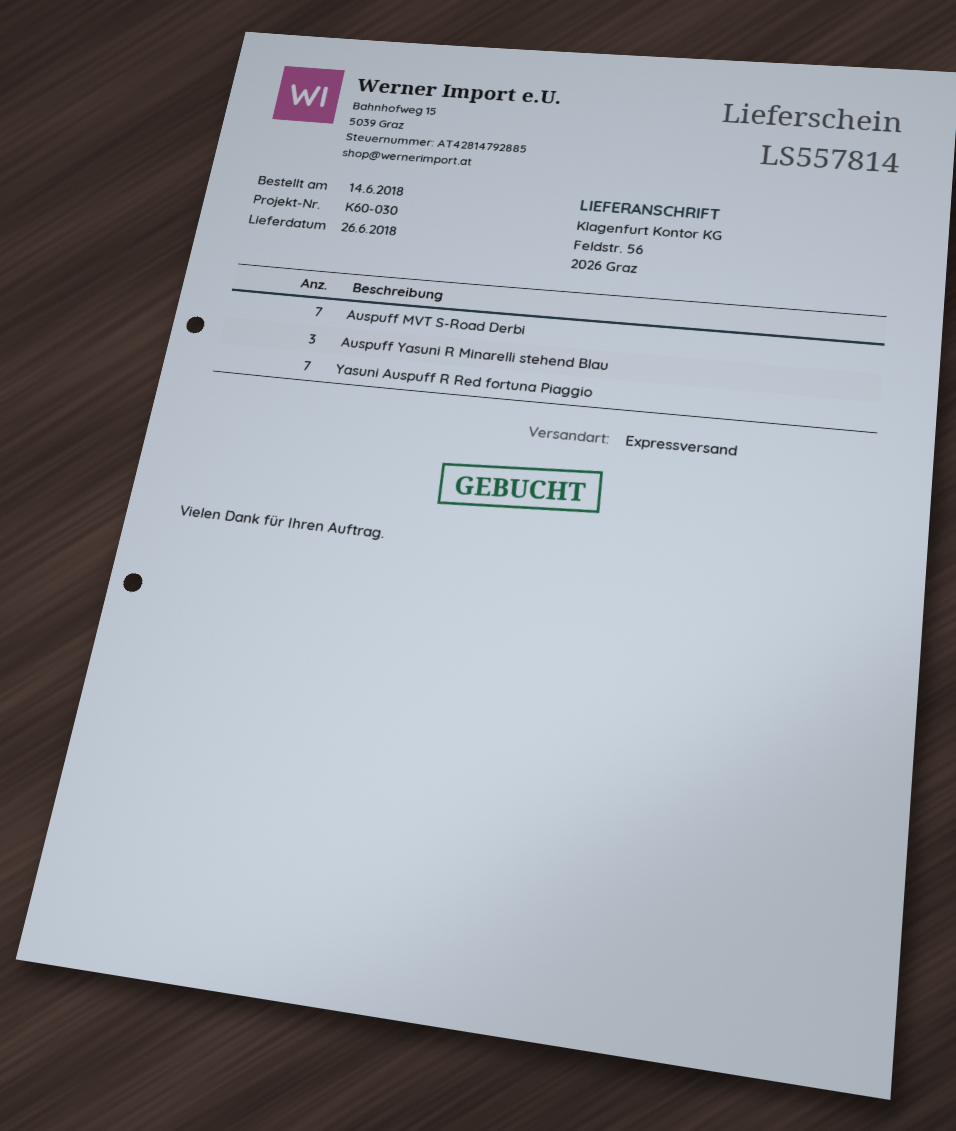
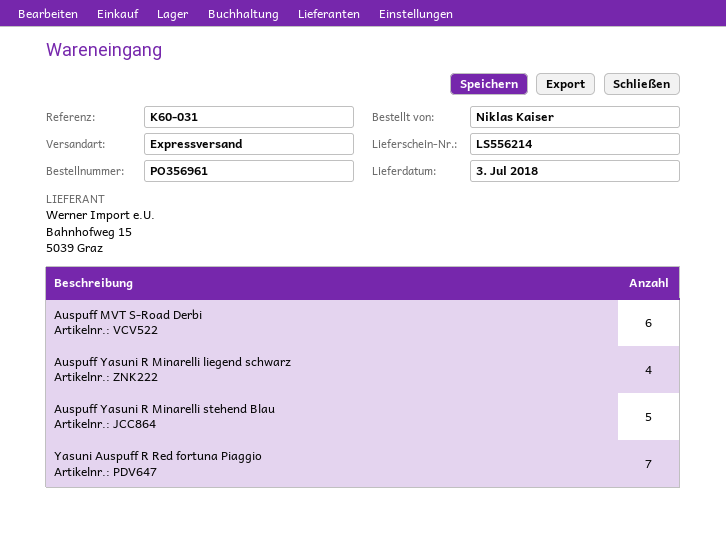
delivery note number: LS557814 -> LS556214
delivery date: 2018-06-26 -> 2018-07-03
reference: K60-030 -> K60-031
Auspuff MVT S-Road Derbi: 7 -> 6
Auspuff Yasuni R Minarelli stehend Blau: 3 -> 5
Auspuff Yasuni R Minarelli liegend schwarz: none -> 4

